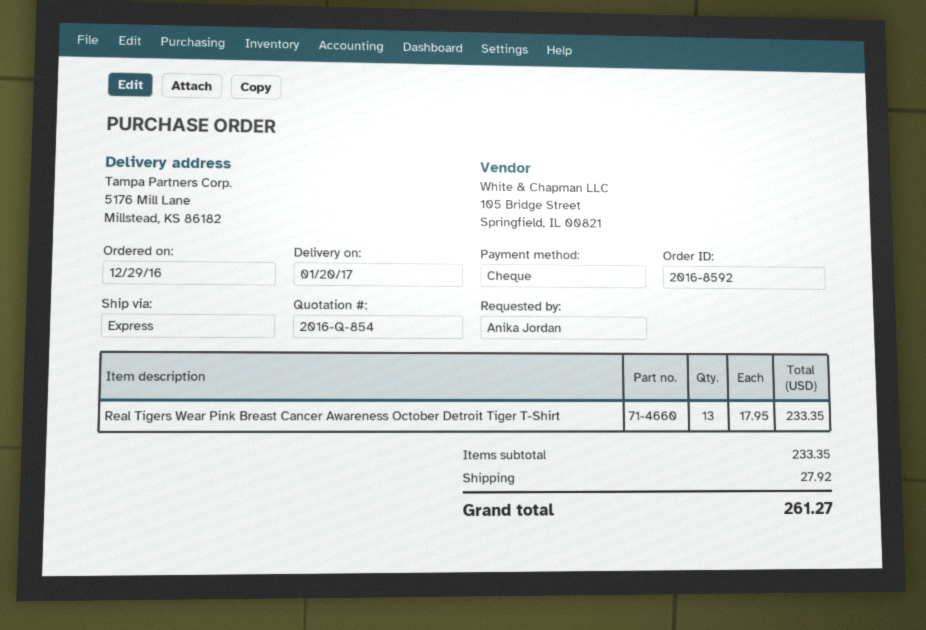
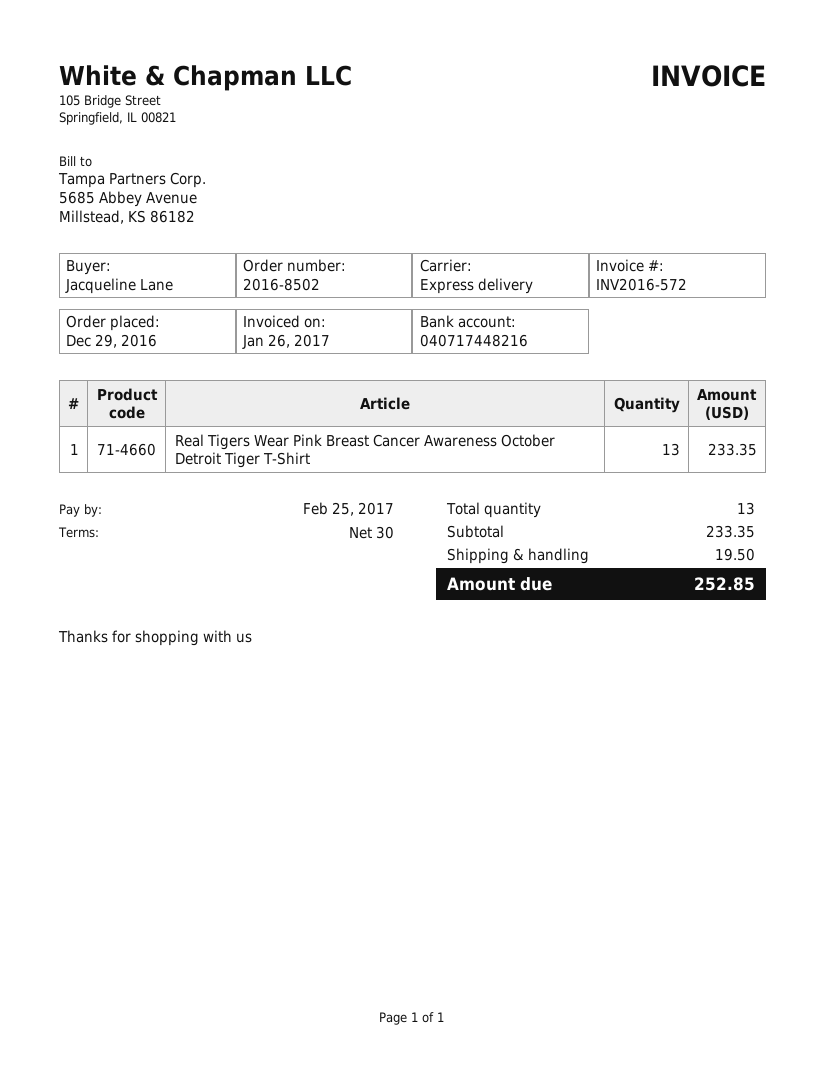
order number: 2016-8592 -> 2016-8502
ordered by: Anika Jordan -> Jacqueline Lane
shipping: 27.92 -> 19.50
total: 261.27 -> 252.85

